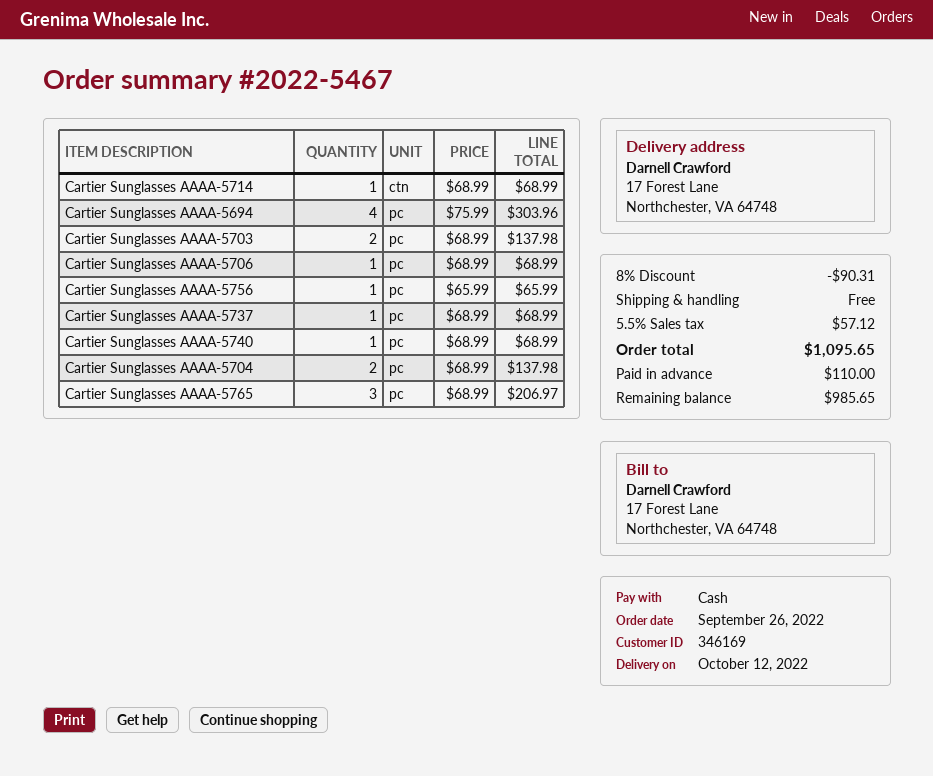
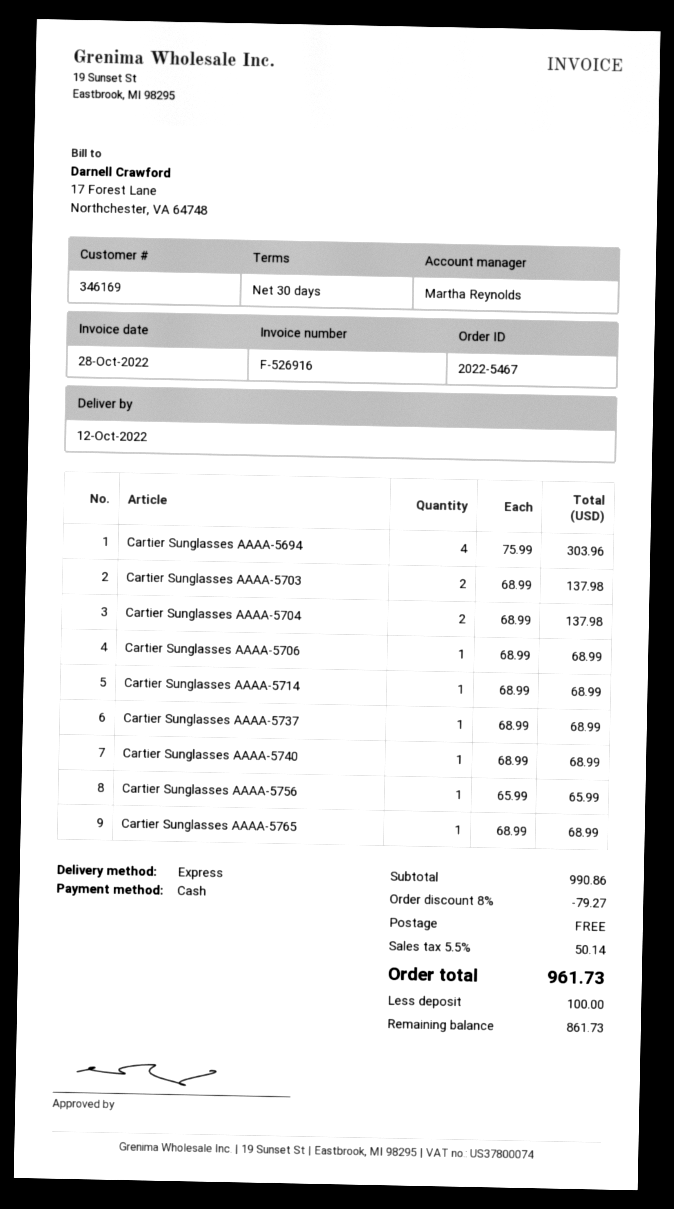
Cartier Sunglasses AAAA-5765: 3 x 68.99 = 206.97 -> 1 x 68.99 = 68.99
discount: 8% = 90.31 -> 8% = 79.27
tax: 5.5% = 57.12 -> 5.5% = 50.14
total: 1095.65 -> 961.73
deposit: 110.00 -> 100.00
balance: 985.65 -> 861.73

